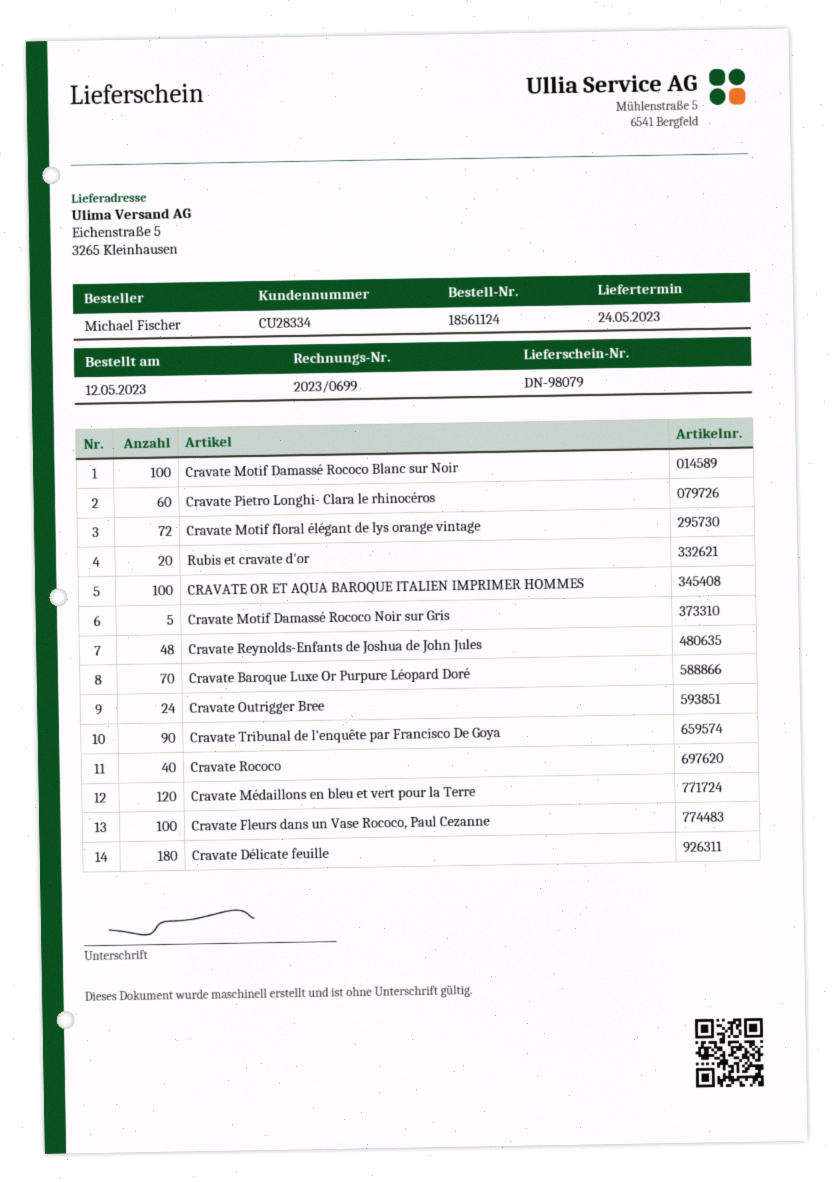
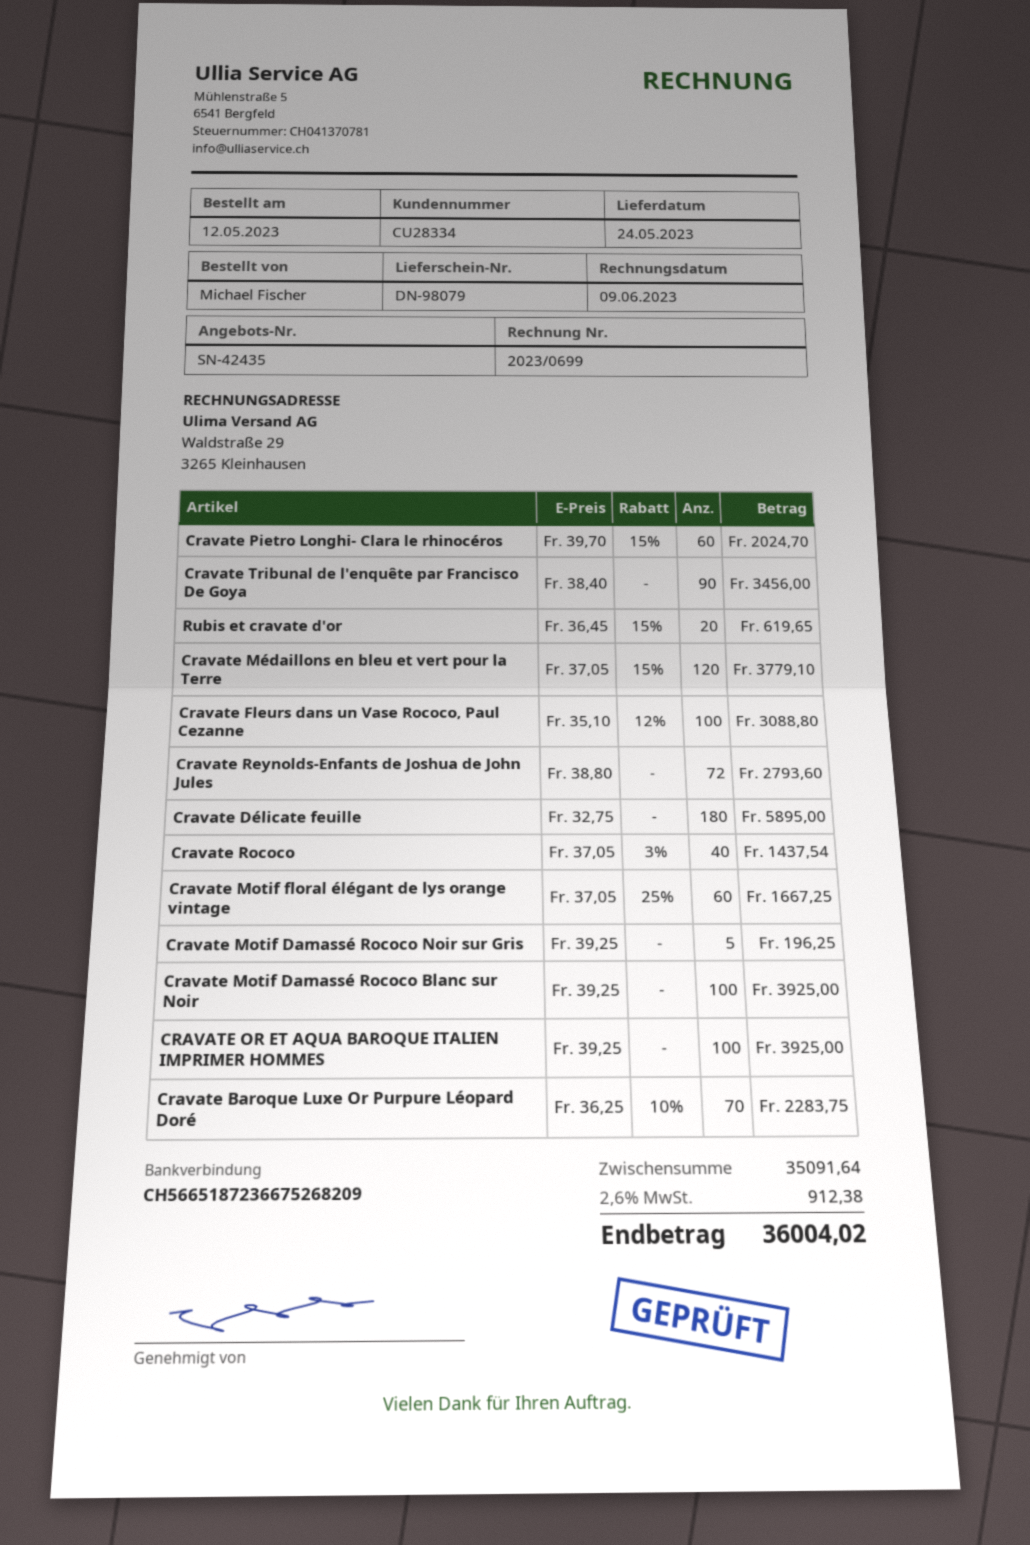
Cravate Motif floral élégant de lys orange vintage: 72 -> 60
Cravate Reynolds-Enfants de Joshua de John Jules: 48 -> 72
Cravate Outrigger Bree: 24 -> none

